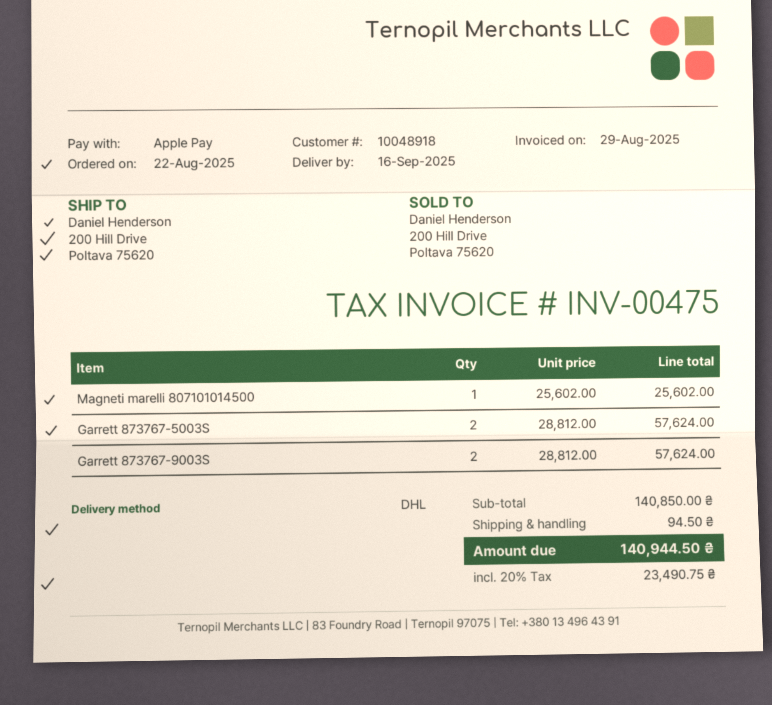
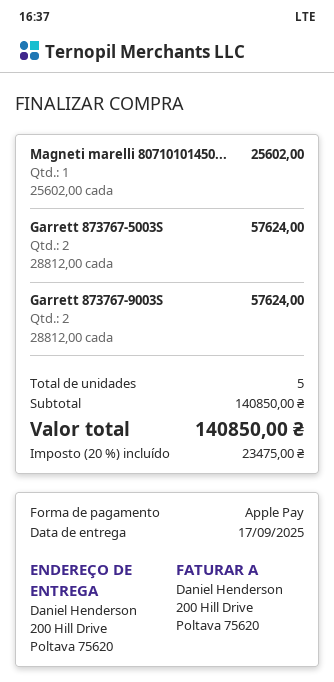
delivery date: 2025-09-16 -> 2025-09-17
shipping: 94.50 -> none
tax: 20% = 23490.75 -> 20% = 23475.00
total: 140944.50 -> 140850.00

